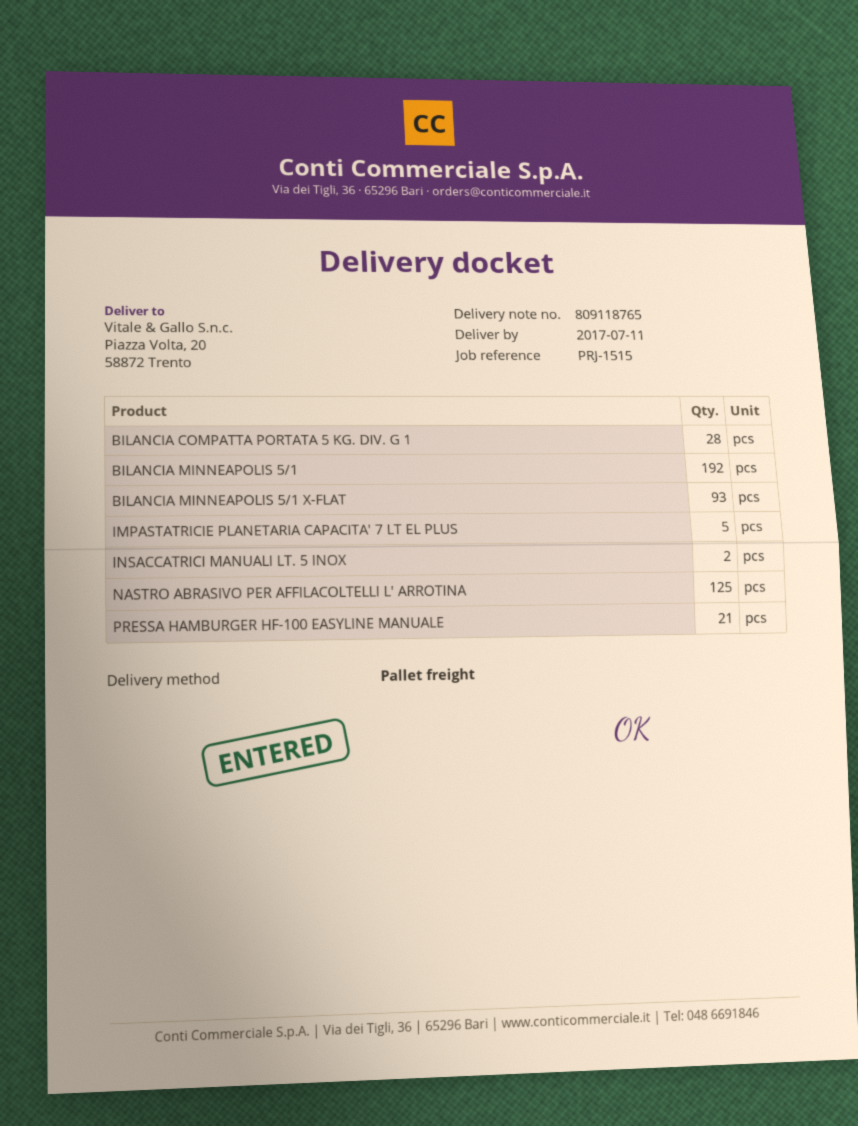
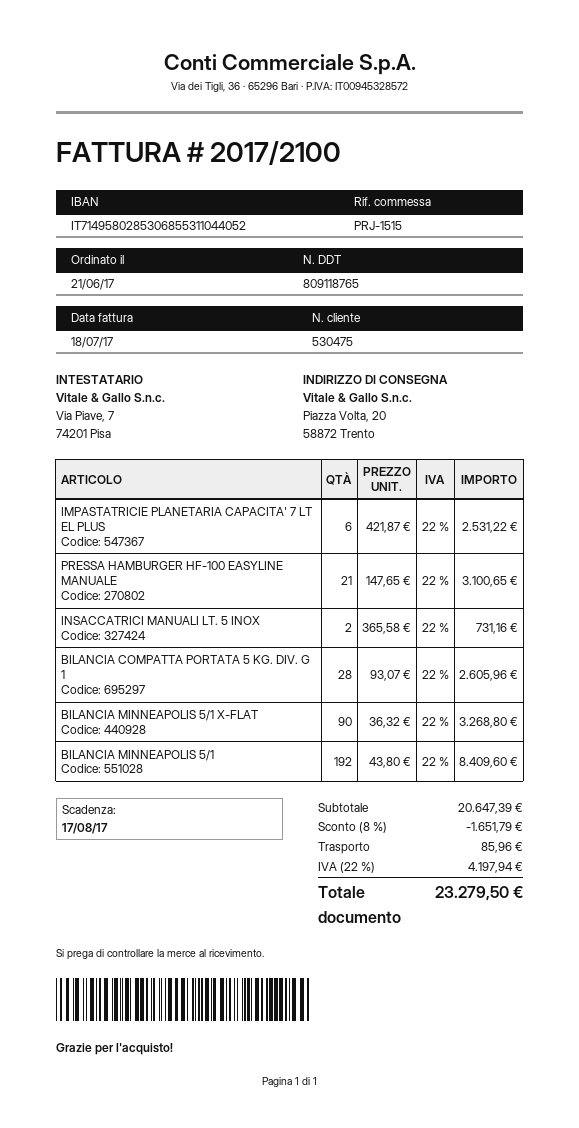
BILANCIA MINNEAPOLIS 5/1 X-FLAT: 93 -> 90
IMPASTATRICIE PLANETARIA CAPACITA' 7 LT EL PLUS: 5 -> 6
NASTRO ABRASIVO PER AFFILACOLTELLI L' ARROTINA: 125 -> none

